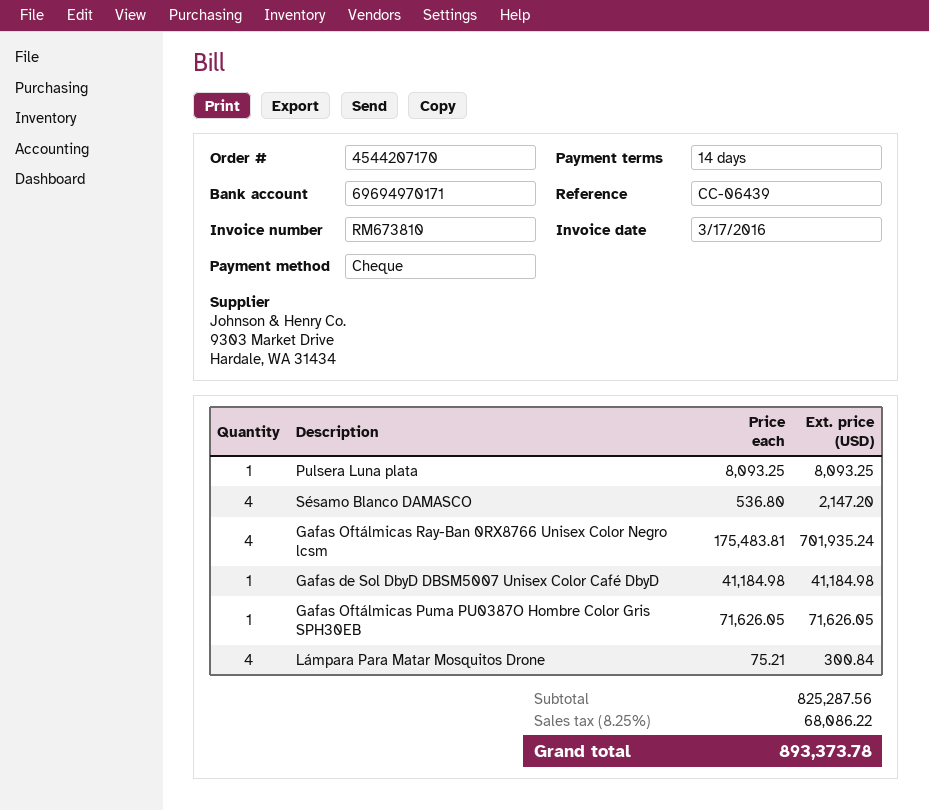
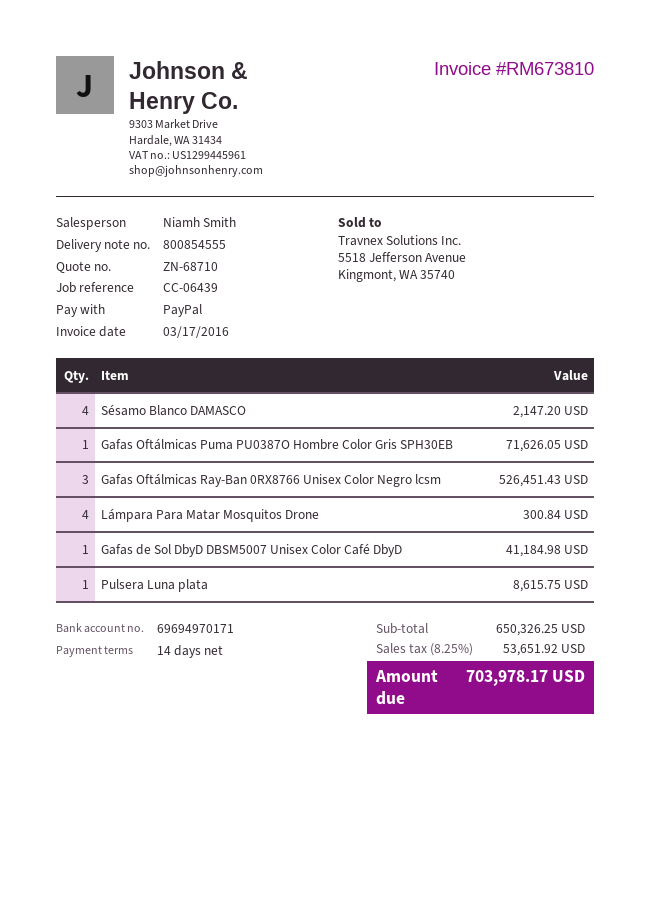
payment method: cheque -> PayPal
Pulsera Luna plata: 1 for 8093.25 -> 1 for 8615.75
Gafas Oftálmicas Ray-Ban 0RX8766 Unisex Color Negro lcsm: 4 for 701935.24 -> 3 for 526451.43
subtotal: 825287.56 -> 650326.25
tax: 8.25% = 68086.22 -> 8.25% = 53651.92
total: 893373.78 -> 703978.17

